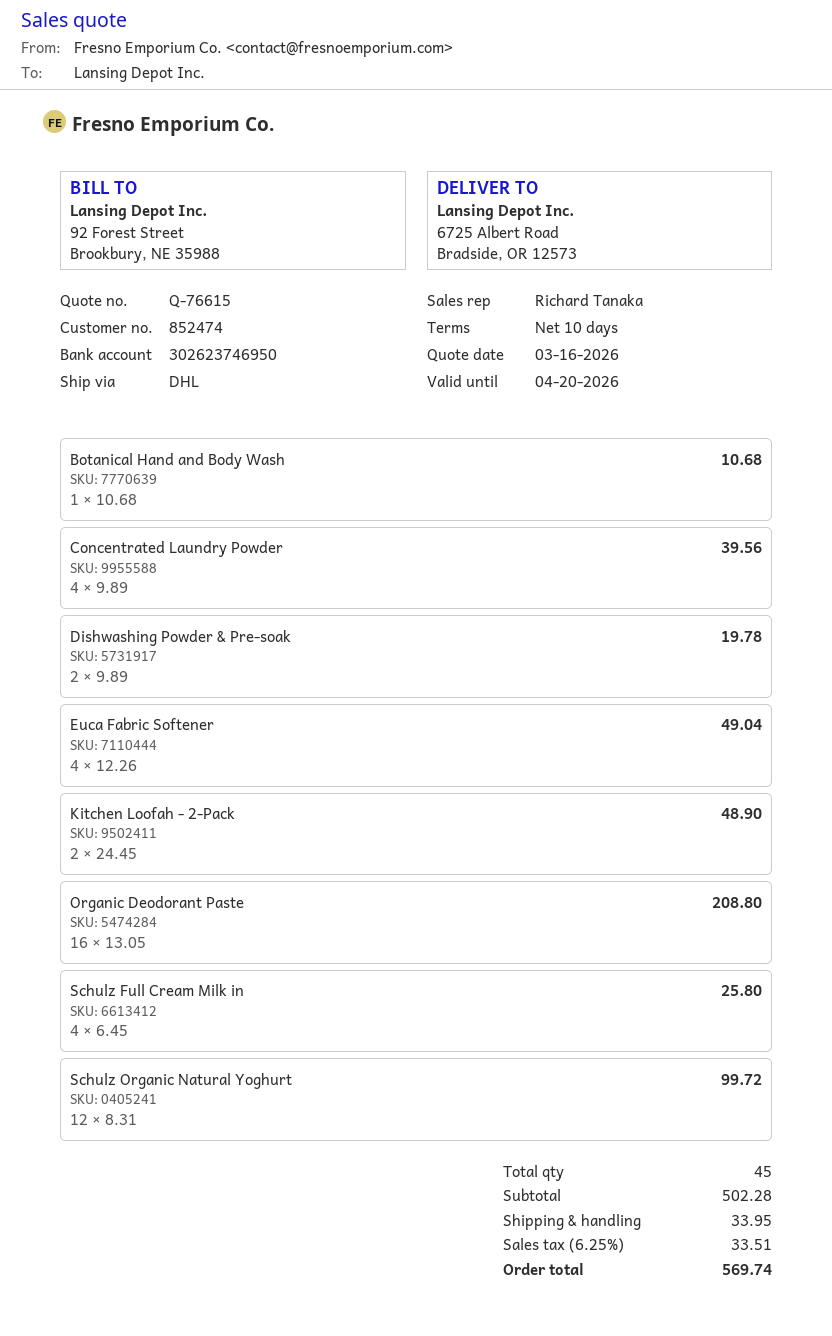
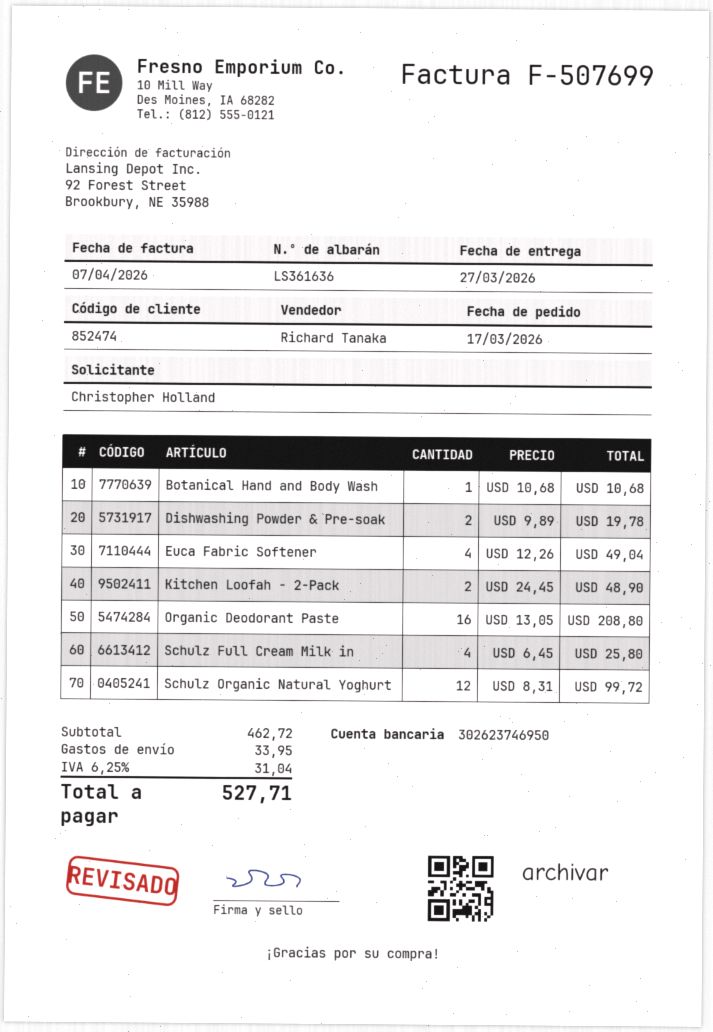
Concentrated Laundry Powder: 4 x 9.89 = 39.56 -> none
subtotal: 502.28 -> 462.72
tax: 6.25% = 33.51 -> 6.25% = 31.04
total: 569.74 -> 527.71

